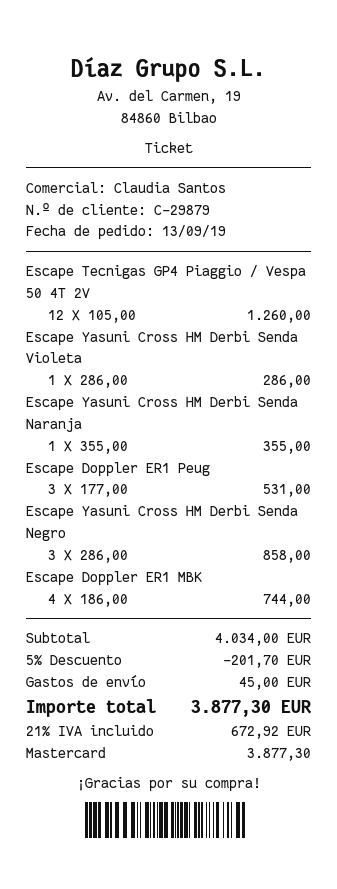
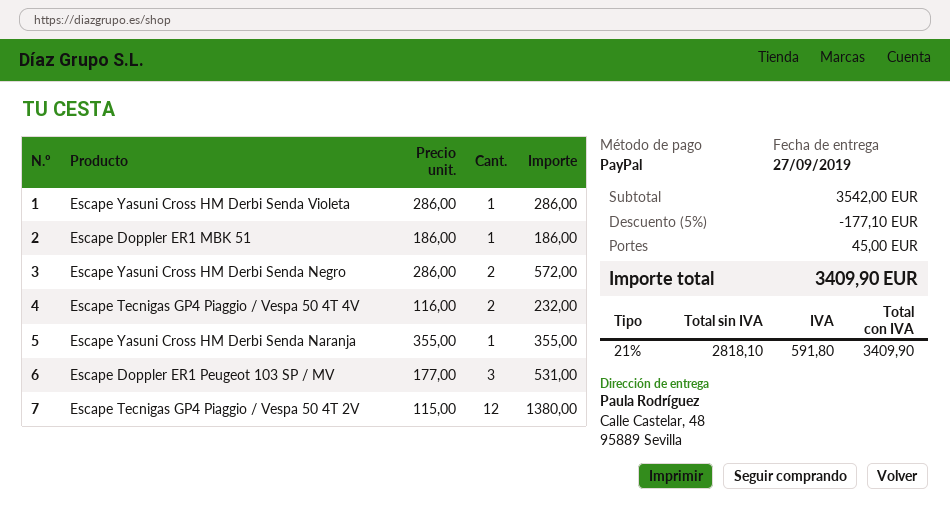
payment method: Mastercard -> PayPal
Escape Tecnigas GP4 Piaggio / Vespa 50 4T 2V: 12 x 105.00 = 1260.00 -> 12 x 115.00 = 1380.00
Escape Yasuni Cross HM Derbi Senda Negro: 3 x 286.00 = 858.00 -> 2 x 286.00 = 572.00
Escape Doppler ER1 MBK: 4 x 186.00 = 744.00 -> 1 x 186.00 = 186.00
Escape Tecnigas GP4 Piaggio / Vespa 50 4T 4V: none -> 2 x 116.00 = 232.00
subtotal: 4034.00 -> 3542.00
discount: 5% = 201.70 -> 5% = 177.10
tax: 21% = 672.92 -> 21% = 591.80
total: 3877.30 -> 3409.90

